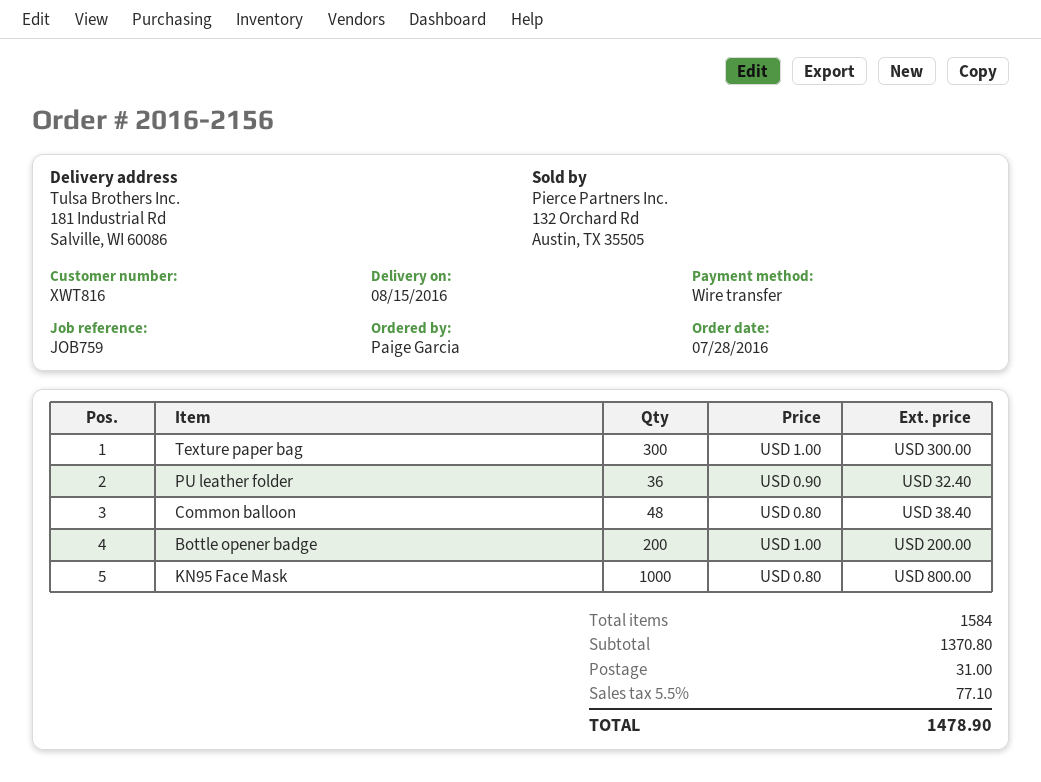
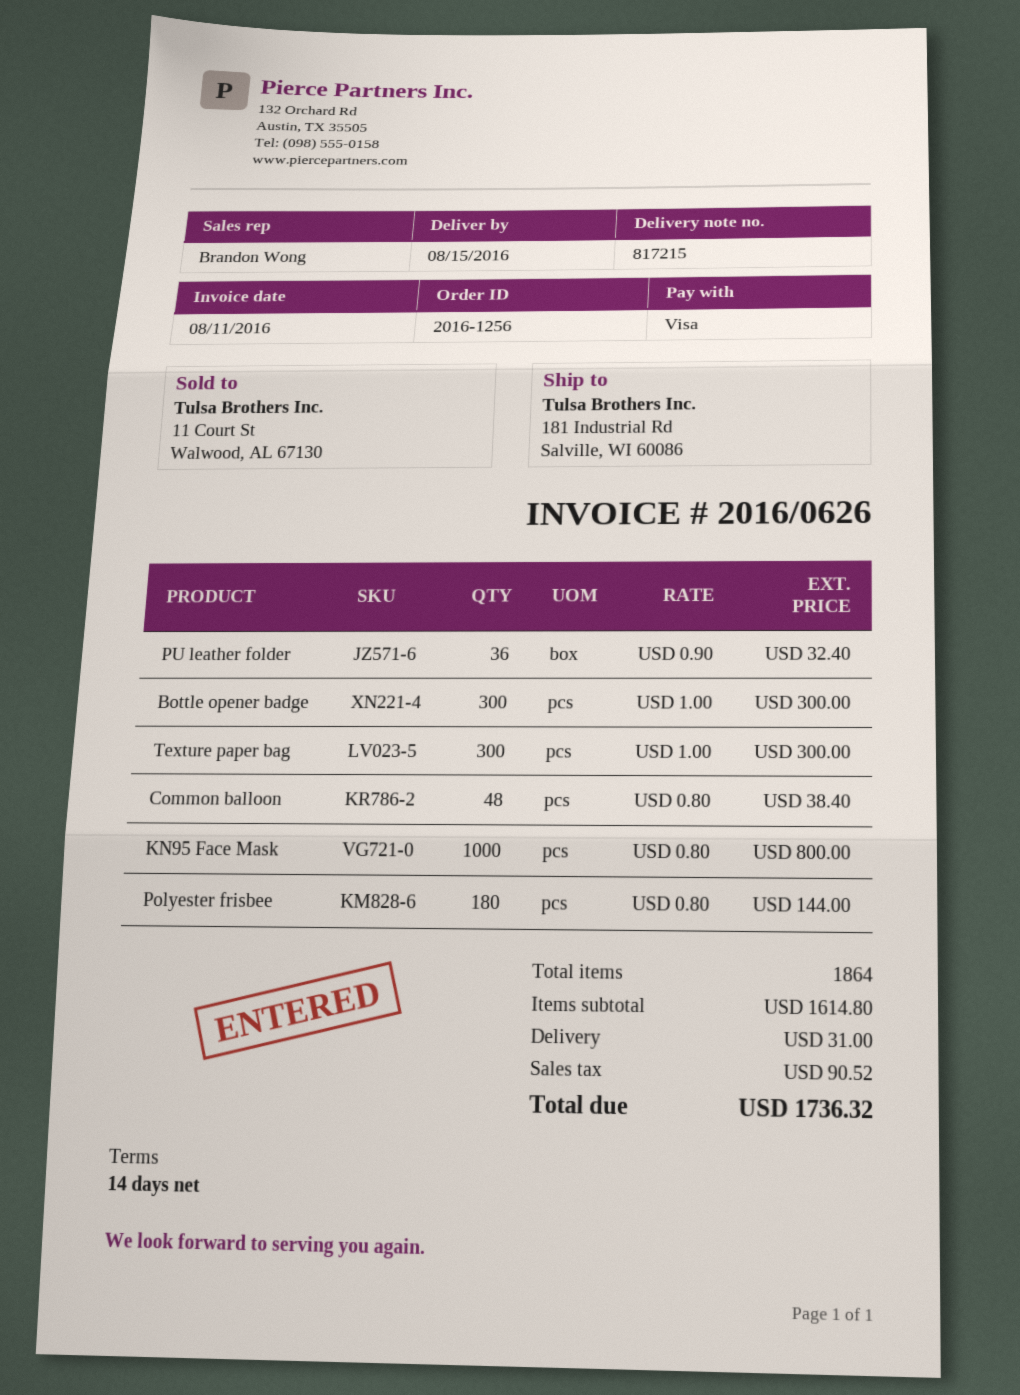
order number: 2016-2156 -> 2016-1256
payment method: bank transfer -> Visa
Bottle opener badge: 200 x 1.00 = 200.00 -> 300 x 1.00 = 300.00
Polyester frisbee: none -> 180 x 0.80 = 144.00
total quantity: 1584 -> 1864
subtotal: 1370.80 -> 1614.80
tax: 77.10 -> 90.52
total: 1478.90 -> 1736.32

